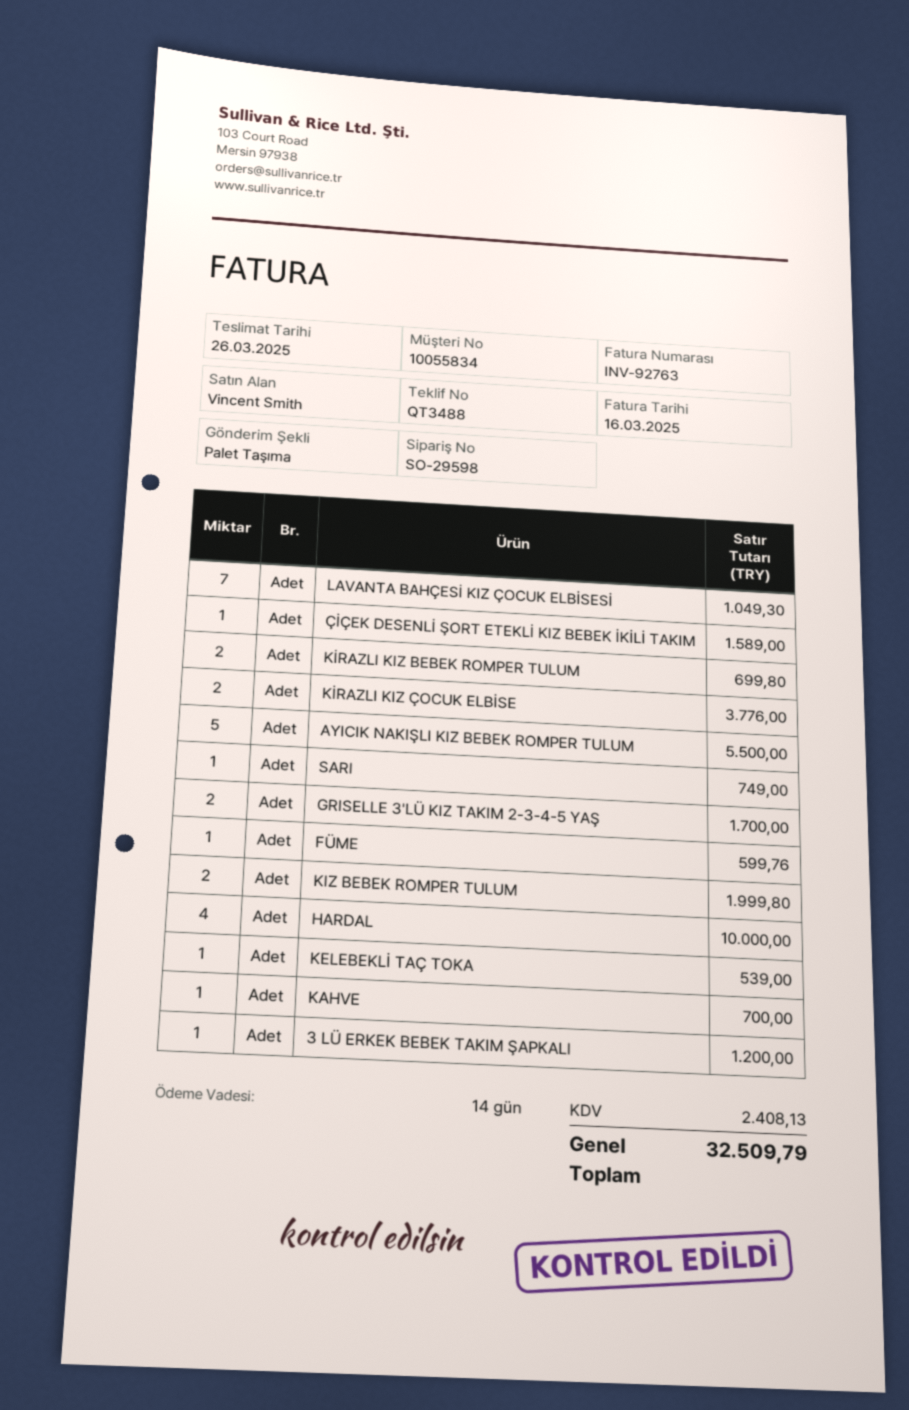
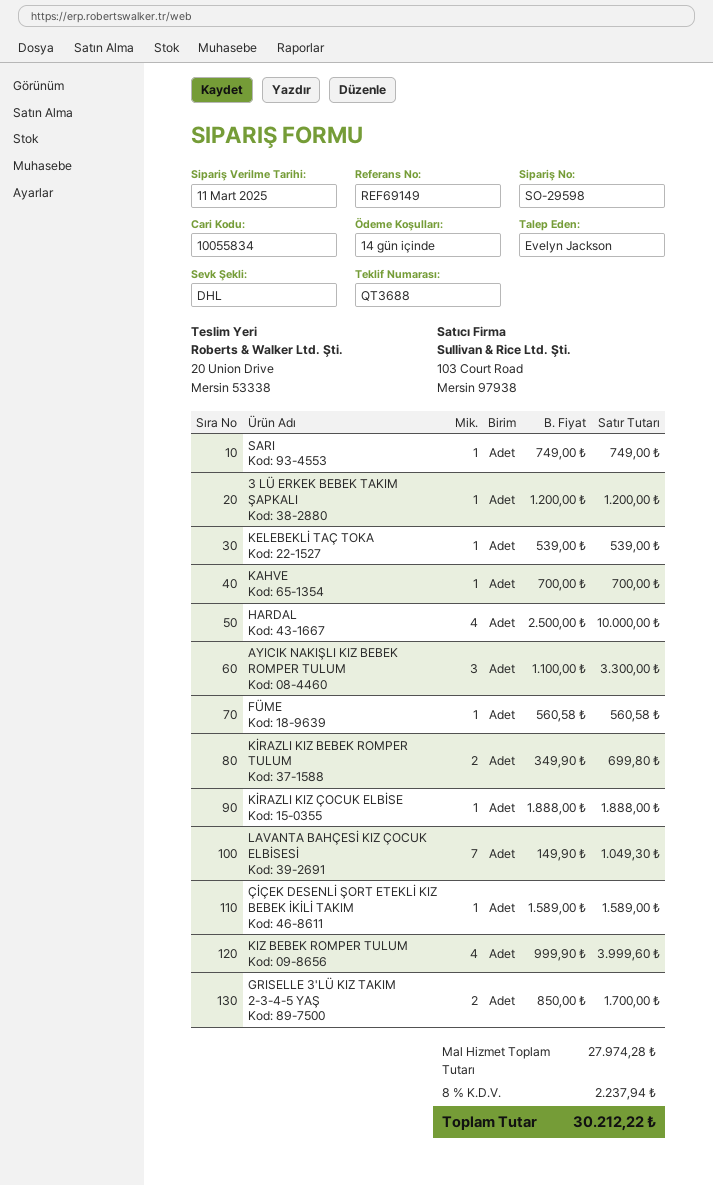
quote number: QT3488 -> QT3688
ordered by: Vincent Smith -> Evelyn Jackson
shipping method: pallet freight -> DHL
KİRAZLI KIZ ÇOCUK ELBİSE: 2 for 3776.00 -> 1 for 1888.00
AYICIK NAKIŞLI KIZ BEBEK ROMPER TULUM: 5 for 5500.00 -> 3 for 3300.00
FÜME: 1 for 599.76 -> 1 for 560.58
KIZ BEBEK ROMPER TULUM: 2 for 1999.80 -> 4 for 3999.60
tax: 2408.13 -> 2237.94
total: 32509.79 -> 30212.22

